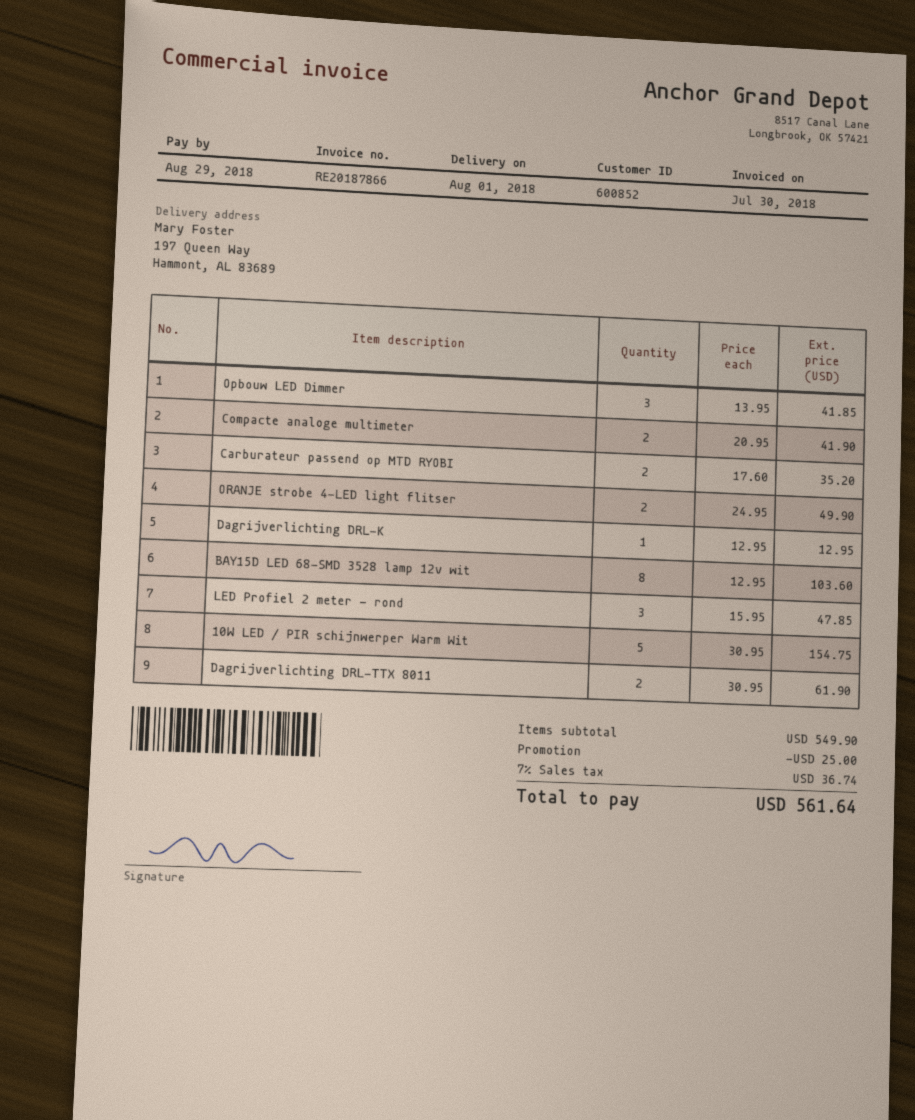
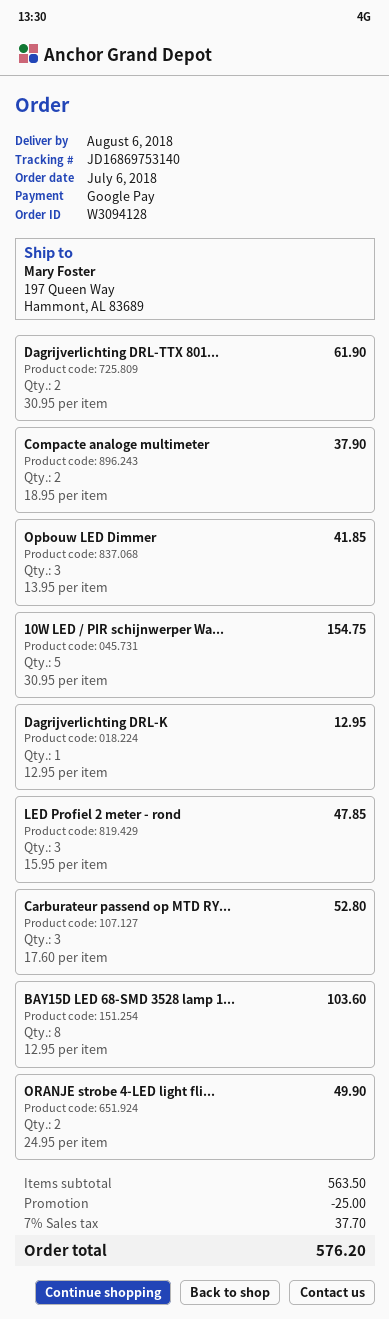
delivery date: 2018-08-01 -> 2018-08-06
Compacte analoge multimeter: 2 x 20.95 = 41.90 -> 2 x 18.95 = 37.90
Carburateur passend op MTD RYOBI: 2 x 17.60 = 35.20 -> 3 x 17.60 = 52.80
subtotal: 549.90 -> 563.50
tax: 7% = 36.74 -> 7% = 37.70
total: 561.64 -> 576.20

